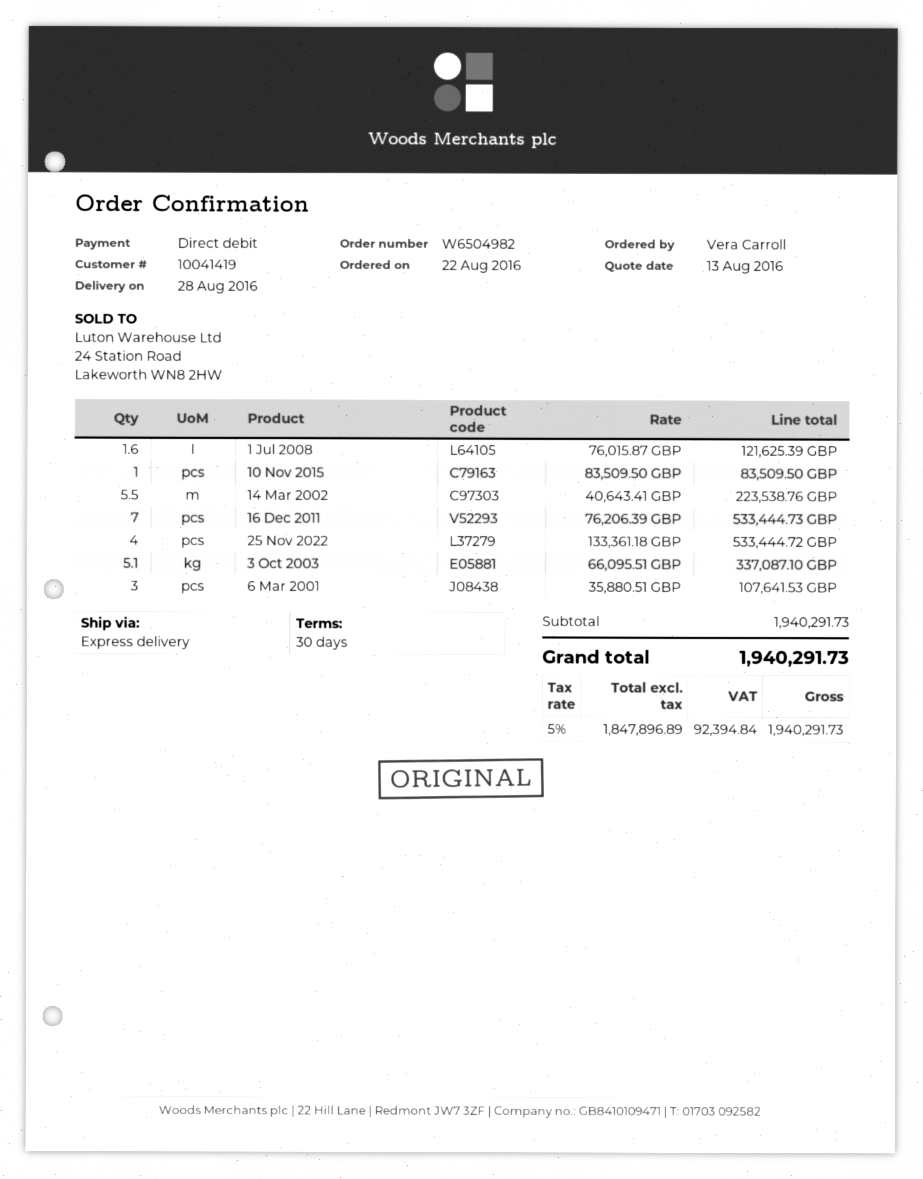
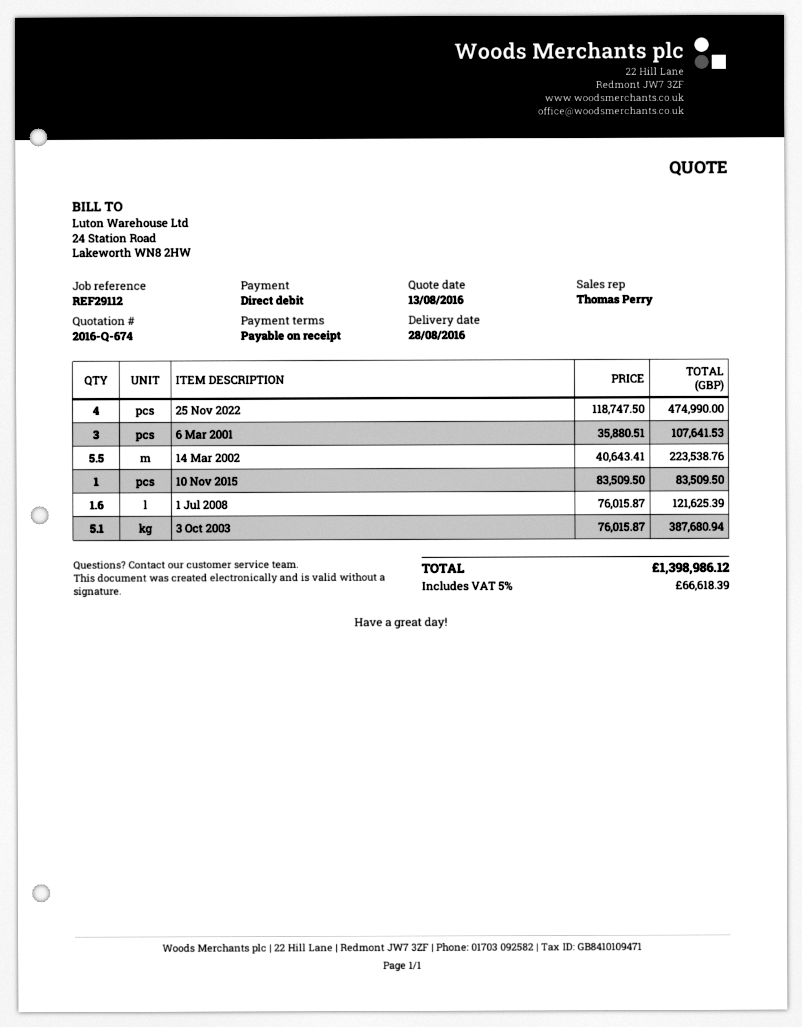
payment terms: 30 days -> on receipt
16 Dec 2011: 7 x 76206.39 = 533444.73 -> none
25 Nov 2022: 4 x 133361.18 = 533444.72 -> 4 x 118747.50 = 474990.00
3 Oct 2003: 5.1 x 66095.51 = 337087.10 -> 5.1 x 76015.87 = 387680.94
tax: 5% = 92394.84 -> 5% = 66618.39
total: 1940291.73 -> 1398986.12

